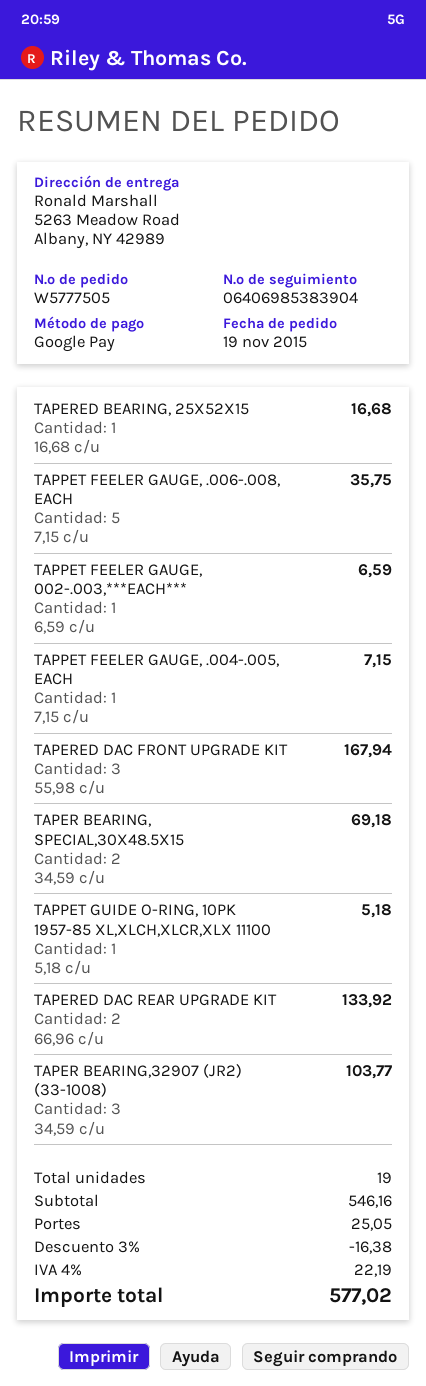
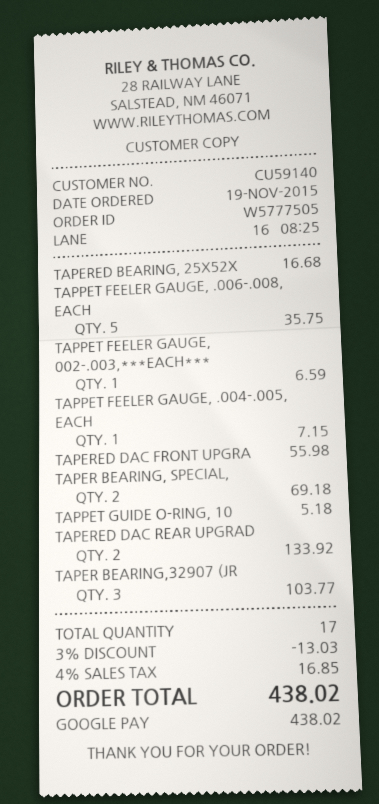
TAPERED DAC FRONT UPGRADE KIT: 3 for 167.94 -> 1 for 55.98
total quantity: 19 -> 17
discount: 3% = 16.38 -> 3% = 13.03
shipping: 25.05 -> none
tax: 4% = 22.19 -> 4% = 16.85
total: 577.02 -> 438.02

